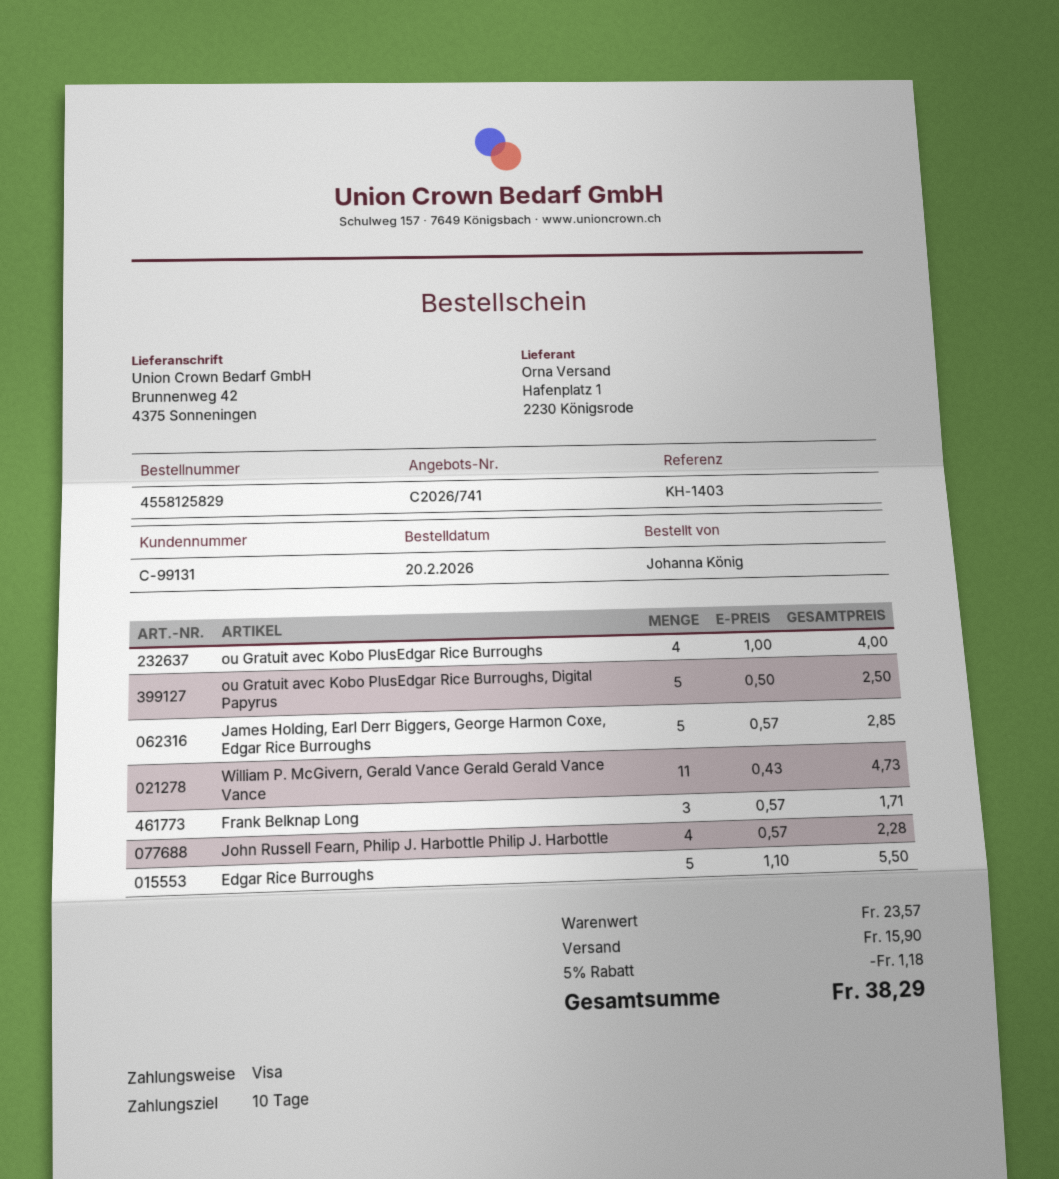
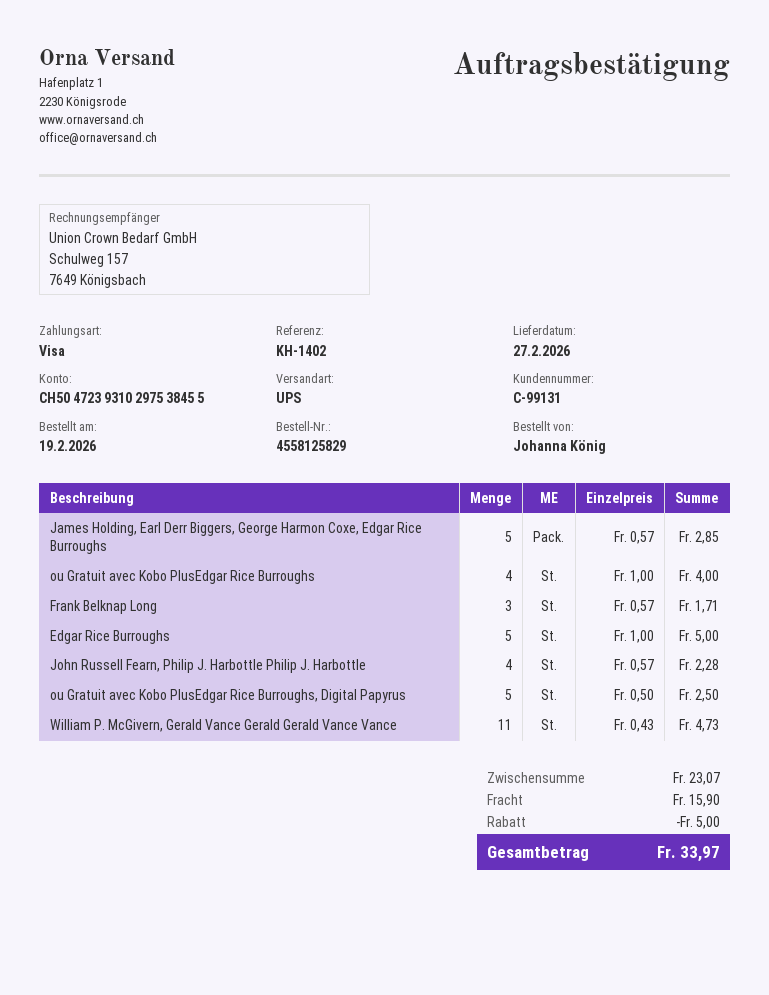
order date: 2026-02-20 -> 2026-02-19
reference: KH-1403 -> KH-1402
Edgar Rice Burroughs: 5 x 1.10 = 5.50 -> 5 x 1.00 = 5.00
subtotal: 23.57 -> 23.07
discount: 1.18 -> 5.00
total: 38.29 -> 33.97

